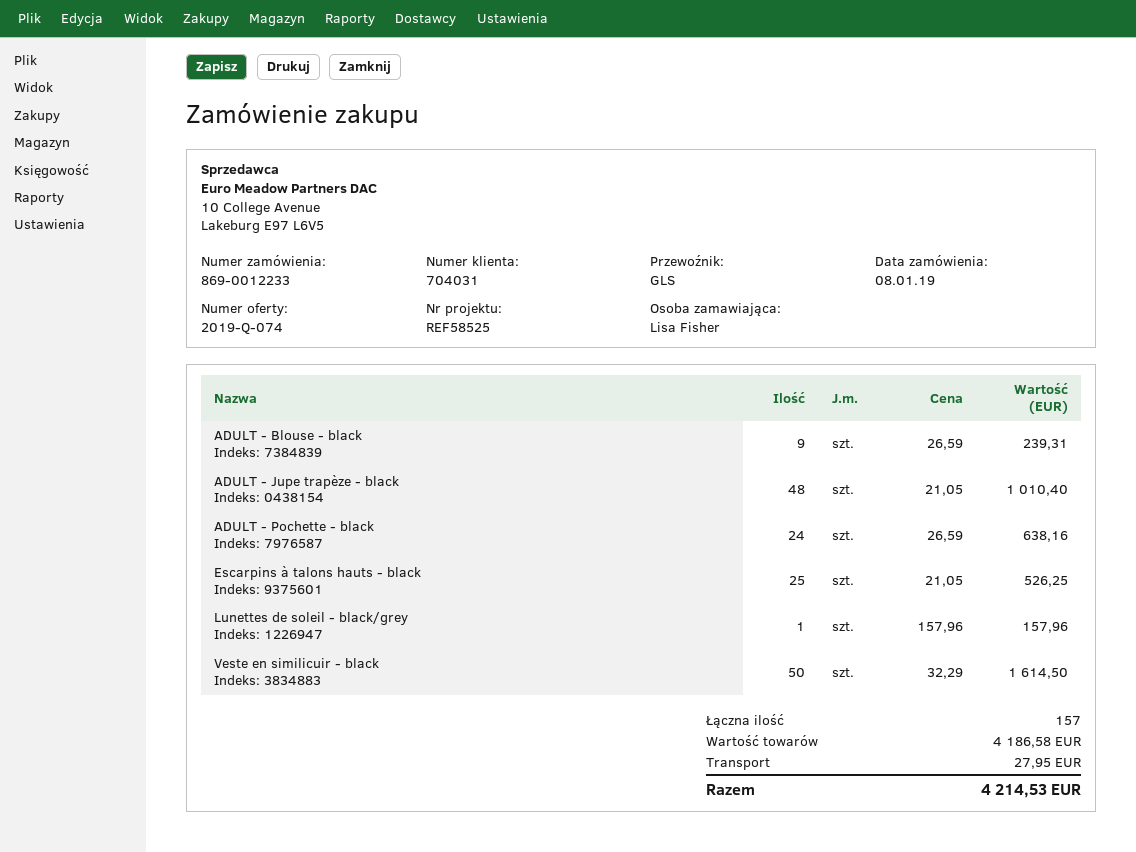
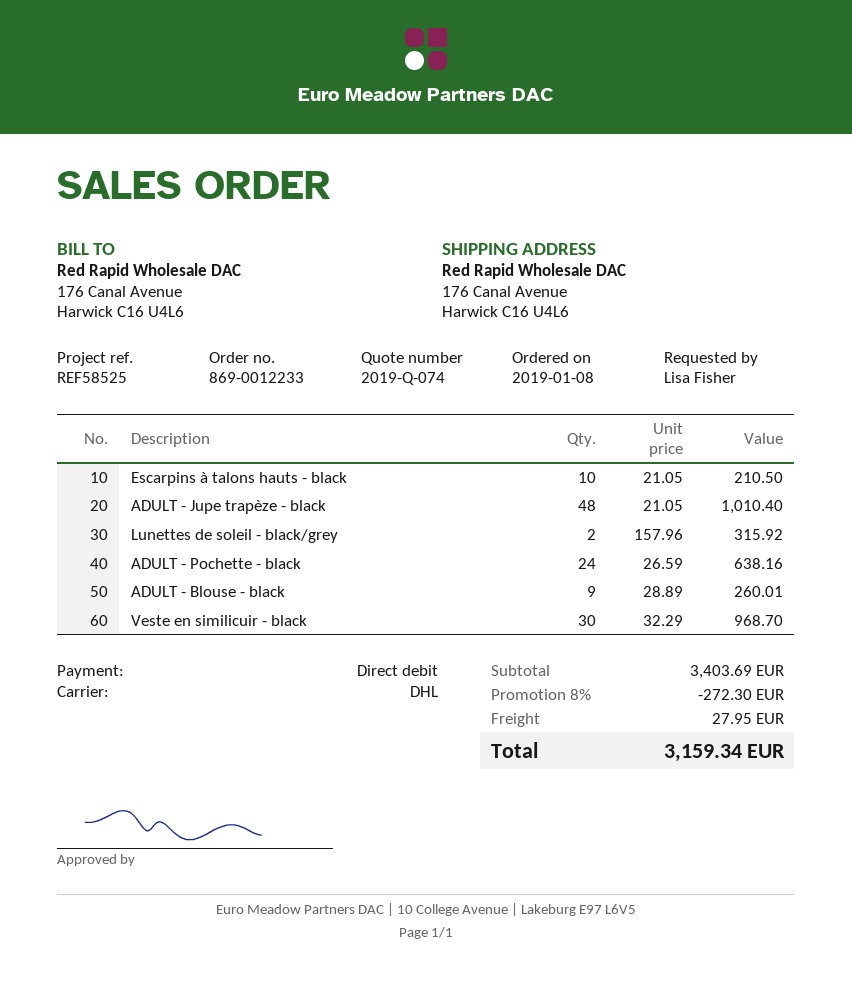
shipping method: GLS -> DHL
ADULT - Blouse - black: 9 x 26.59 = 239.31 -> 9 x 28.89 = 260.01
Escarpins à talons hauts - black: 25 x 21.05 = 526.25 -> 10 x 21.05 = 210.50
Lunettes de soleil - black/grey: 1 x 157.96 = 157.96 -> 2 x 157.96 = 315.92
Veste en similicuir - black: 50 x 32.29 = 1614.50 -> 30 x 32.29 = 968.70
subtotal: 4186.58 -> 3403.69
discount: none -> 8% = 272.30
total: 4214.53 -> 3159.34

